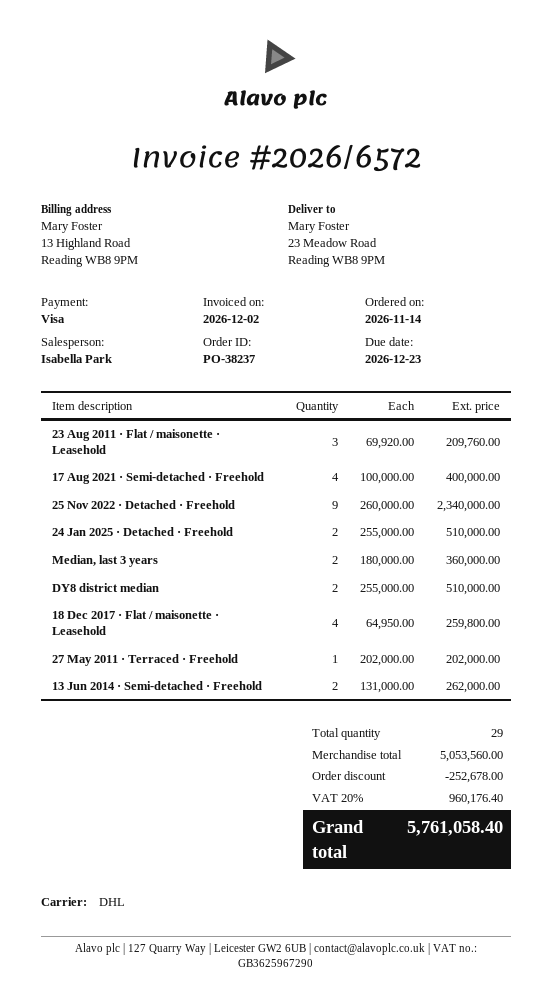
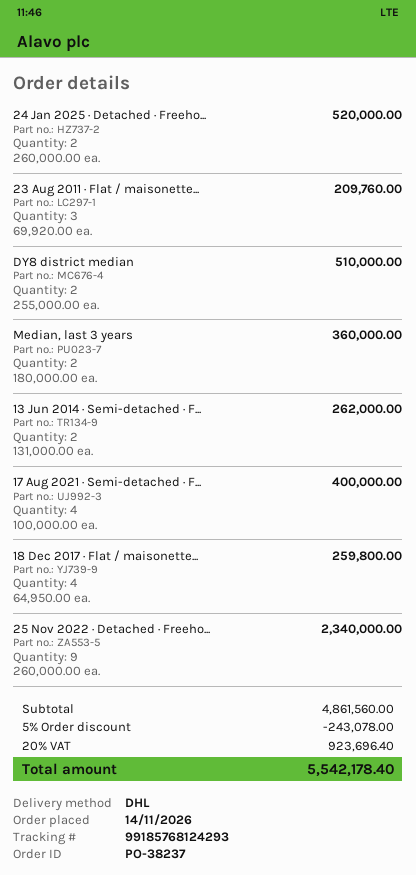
24 Jan 2025 · Detached · Freehold: 2 x 255000.00 = 510000.00 -> 2 x 260000.00 = 520000.00
27 May 2011 · Terraced · Freehold: 1 x 202000.00 = 202000.00 -> none
subtotal: 5053560.00 -> 4861560.00
discount: 252678.00 -> 243078.00
tax: 20% = 960176.40 -> 20% = 923696.40
total: 5761058.40 -> 5542178.40

